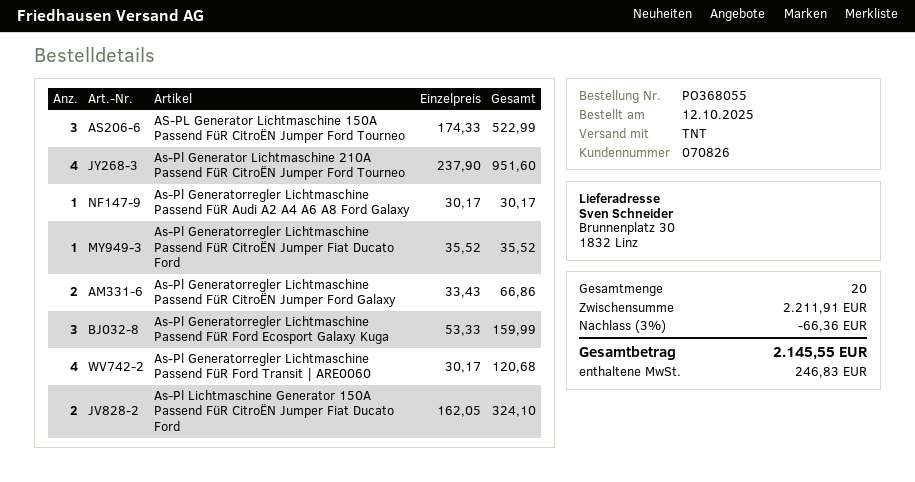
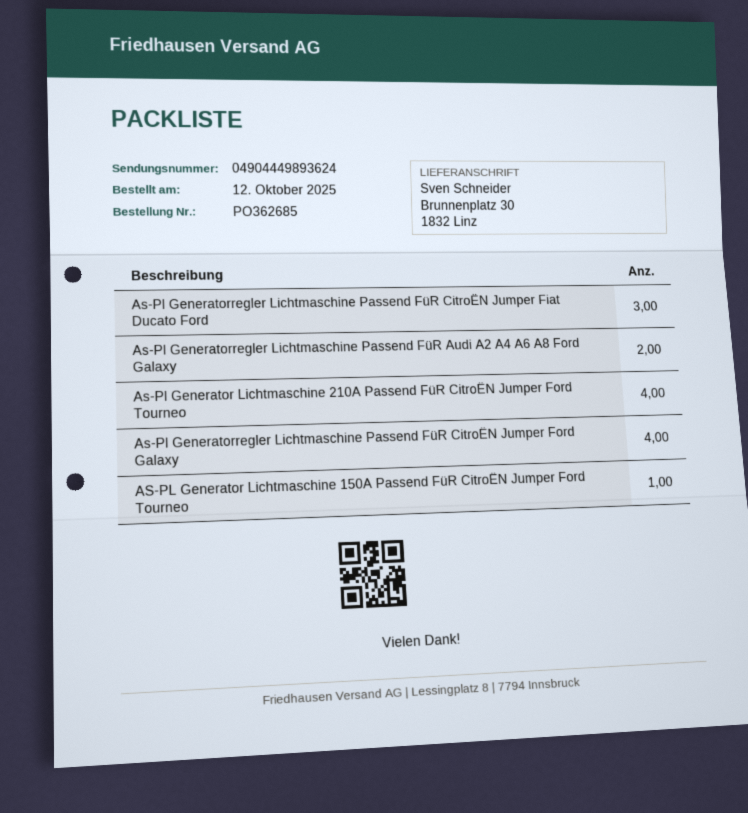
order number: PO368055 -> PO362685
AS-PL Generator Lichtmaschine 150A Passend FüR CitroËN Jumper Ford Tourneo: 3 -> 1
As-Pl Generatorregler Lichtmaschine Passend FüR Audi A2 A4 A6 A8 Ford Galaxy: 1 -> 2
As-Pl Generatorregler Lichtmaschine Passend FüR CitroËN Jumper Fiat Ducato Ford: 1 -> 3
As-Pl Generatorregler Lichtmaschine Passend FüR CitroËN Jumper Ford Galaxy: 2 -> 4
As-Pl Generatorregler Lichtmaschine Passend FüR Ford Ecosport Galaxy Kuga: 3 -> none
As-Pl Generatorregler Lichtmaschine Passend FüR Ford Transit | ARE0060: 4 -> none
As-Pl Lichtmaschine Generator 150A Passend FüR CitroËN Jumper Fiat Ducato Ford: 2 -> none

